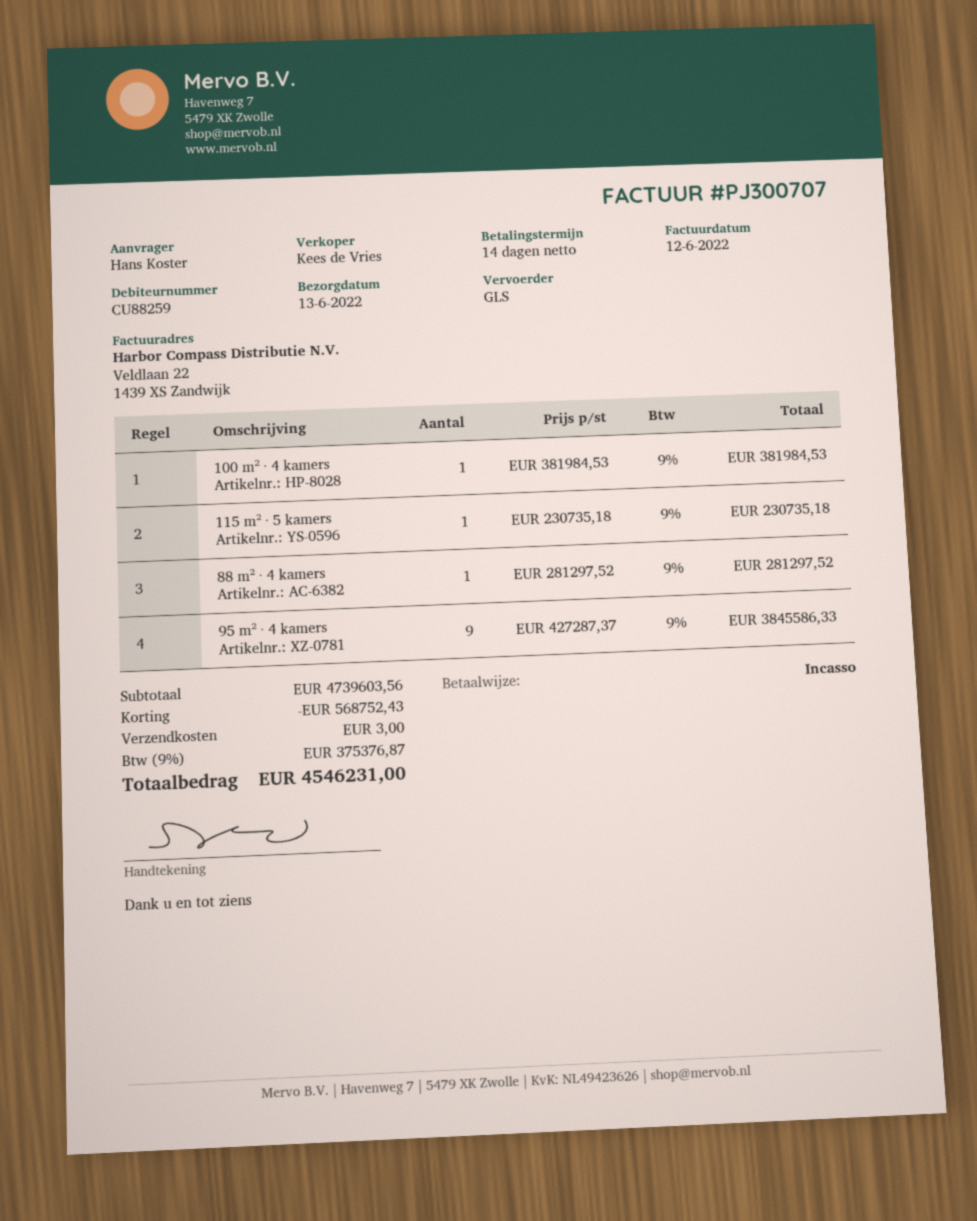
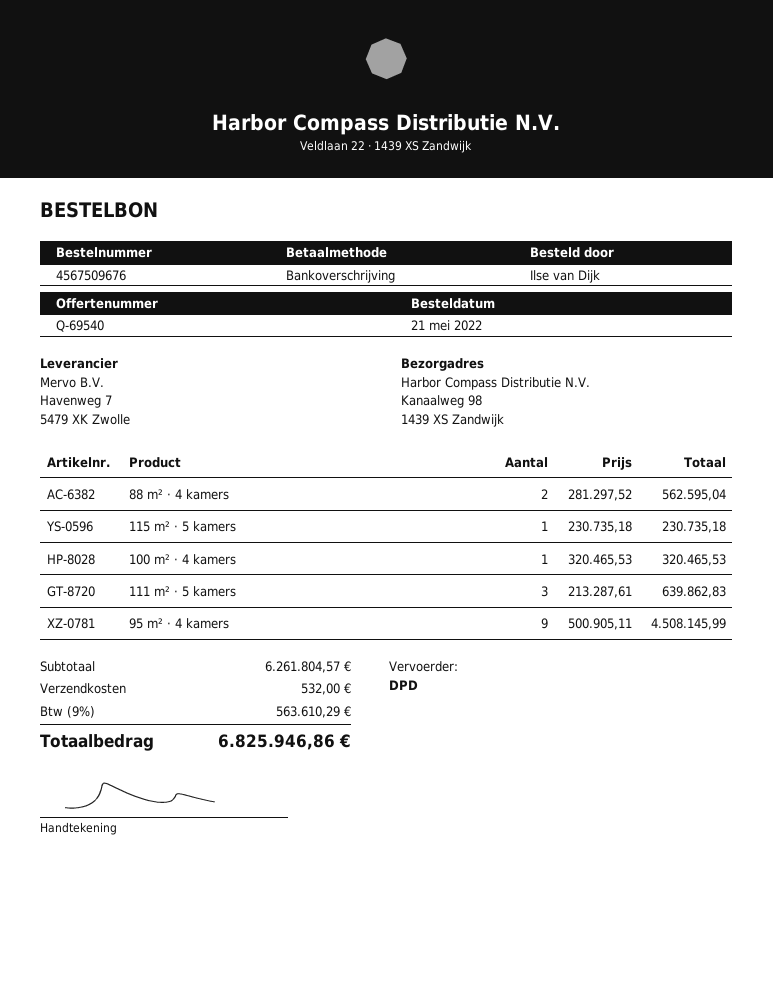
ordered by: Hans Koster -> Ilse van Dijk
payment method: direct debit -> bank transfer
shipping method: GLS -> DPD
100 m² · 4 kamers: 1 x 381984.53 = 381984.53 -> 1 x 320465.53 = 320465.53
88 m² · 4 kamers: 1 x 281297.52 = 281297.52 -> 2 x 281297.52 = 562595.04
95 m² · 4 kamers: 9 x 427287.37 = 3845586.33 -> 9 x 500905.11 = 4508145.99
111 m² · 5 kamers: none -> 3 x 213287.61 = 639862.83
subtotal: 4739603.56 -> 6261804.57
discount: 568752.43 -> none
shipping: 3.00 -> 532.00
tax: 9% = 375376.87 -> 9% = 563610.29
total: 4546231.00 -> 6825946.86

